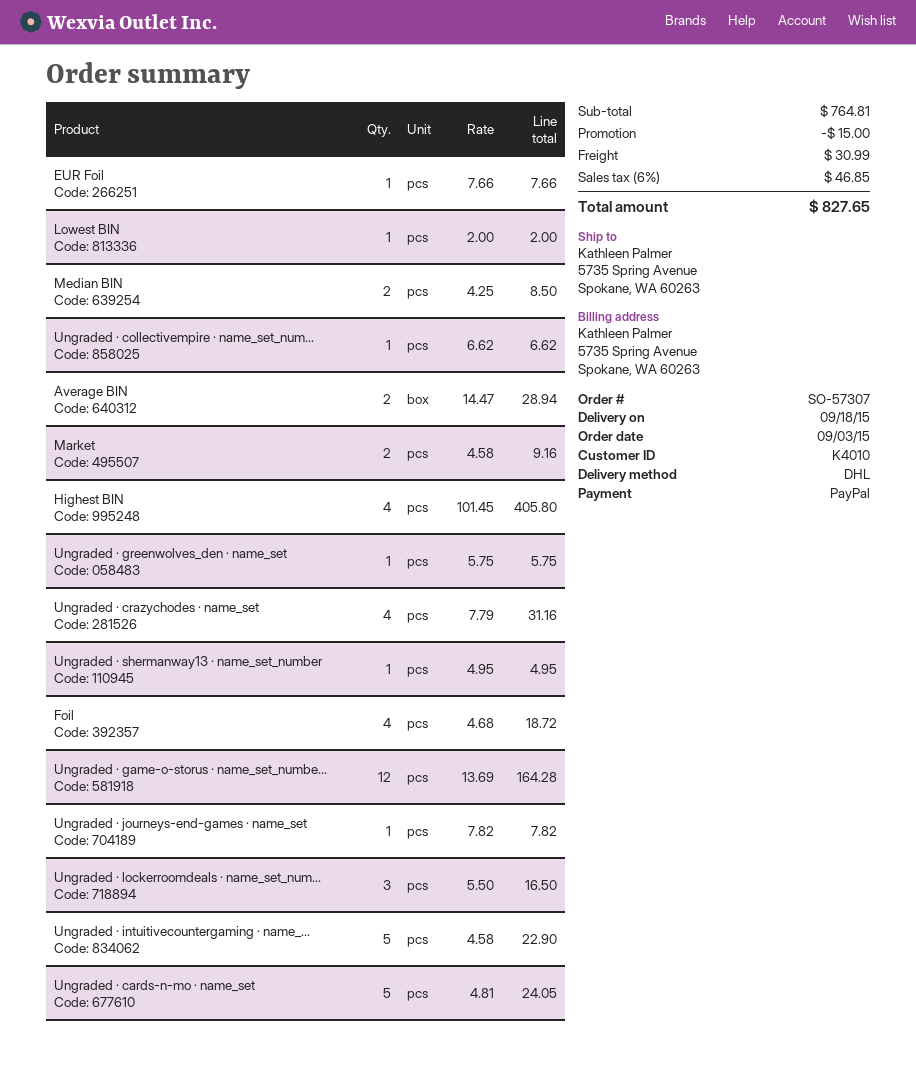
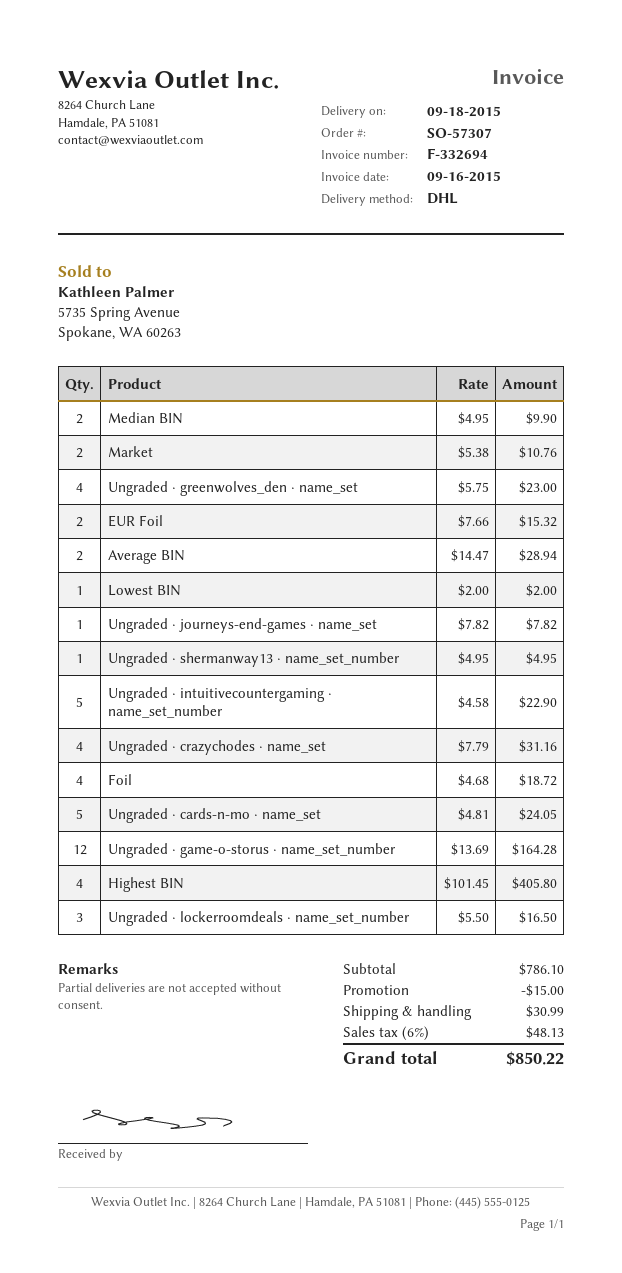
EUR Foil: 1 x 7.66 = 7.66 -> 2 x 7.66 = 15.32
Median BIN: 2 x 4.25 = 8.50 -> 2 x 4.95 = 9.90
Ungraded · collectivempire · name_set_num...: 1 x 6.62 = 6.62 -> none
Market: 2 x 4.58 = 9.16 -> 2 x 5.38 = 10.76
Ungraded · greenwolves_den · name_set: 1 x 5.75 = 5.75 -> 4 x 5.75 = 23.00
subtotal: 764.81 -> 786.10
tax: 6% = 46.85 -> 6% = 48.13
total: 827.65 -> 850.22

